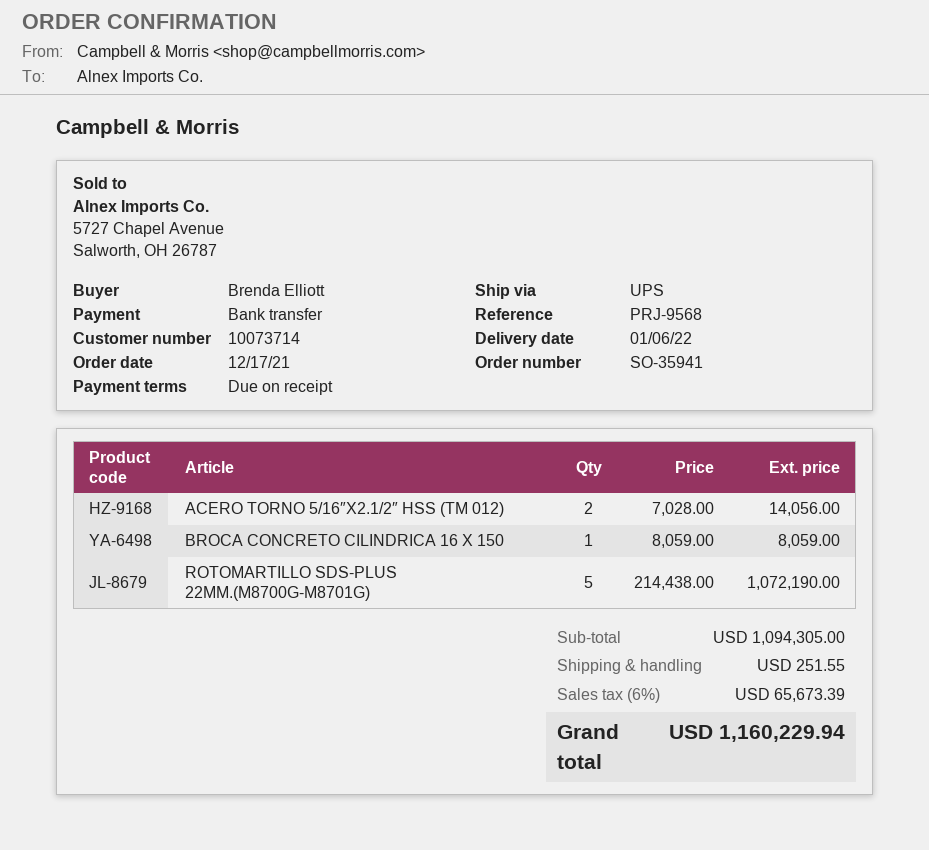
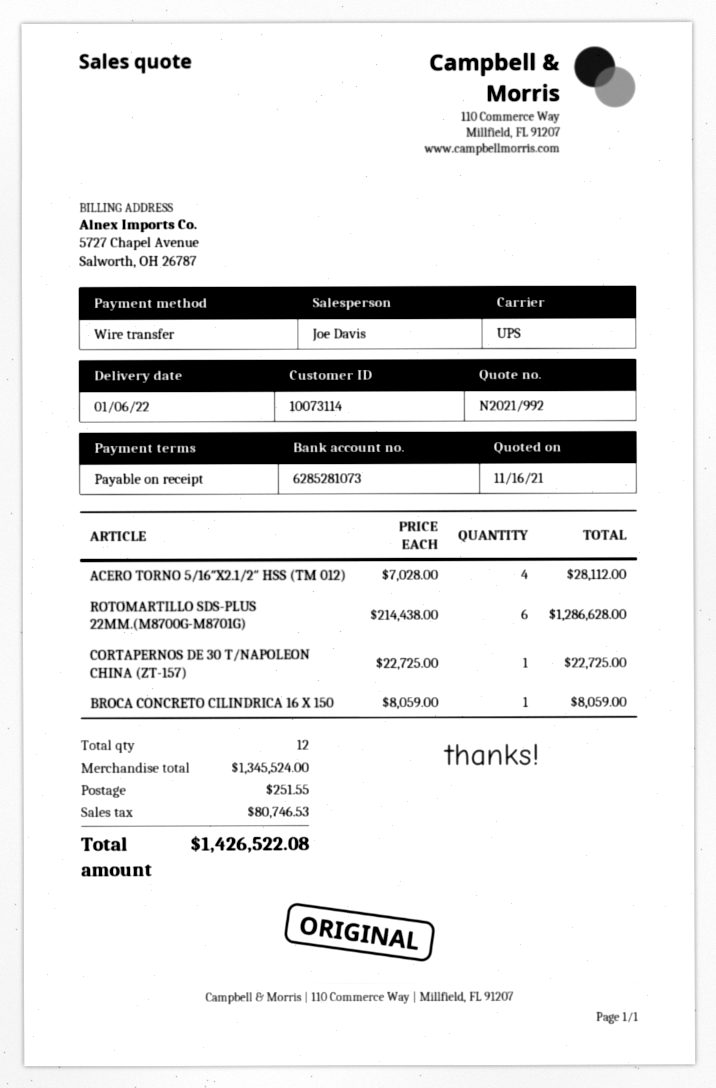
customer number: 10073714 -> 10073114
ACERO TORNO 5/16″X2.1/2″ HSS (TM 012): 2 x 7028.00 = 14056.00 -> 4 x 7028.00 = 28112.00
ROTOMARTILLO SDS-PLUS 22MM.(M8700G-M8701G): 5 x 214438.00 = 1072190.00 -> 6 x 214438.00 = 1286628.00
CORTAPERNOS DE 30 T/NAPOLEON CHINA (ZT-157): none -> 1 x 22725.00 = 22725.00
subtotal: 1094305.00 -> 1345524.00
tax: 65673.39 -> 80746.53
total: 1160229.94 -> 1426522.08

